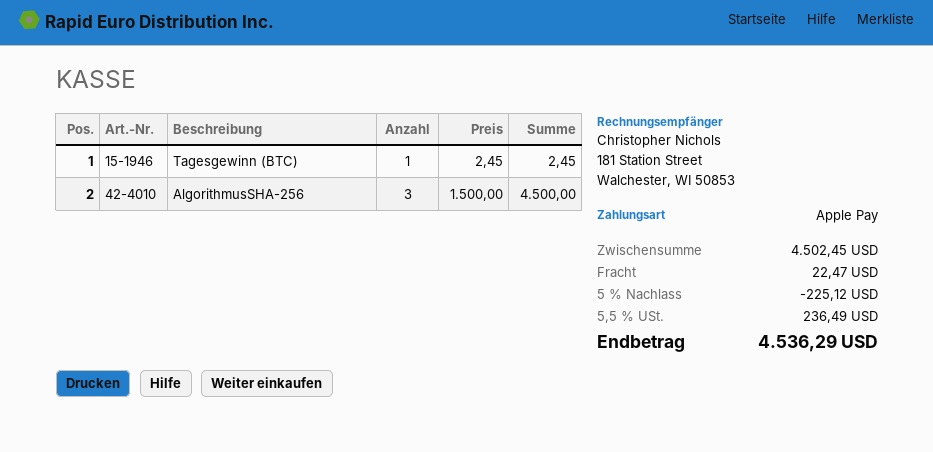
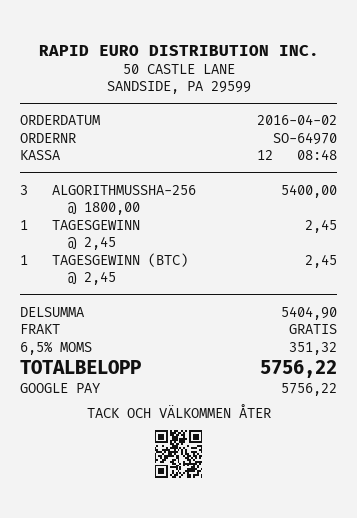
payment method: Apple Pay -> Google Pay
AlgorithmusSHA-256: 3 x 1500.00 = 4500.00 -> 3 x 1800.00 = 5400.00
TAGESGEWINN: none -> 1 x 2.45 = 2.45
subtotal: 4502.45 -> 5404.90
discount: 5% = 225.12 -> none
shipping: 22.47 -> 0.00
tax: 5.5% = 236.49 -> 6.5% = 351.32
total: 4536.29 -> 5756.22

